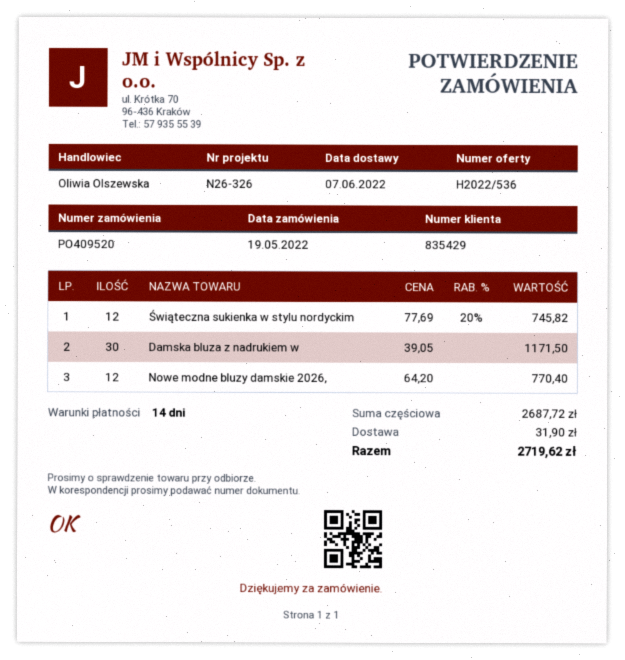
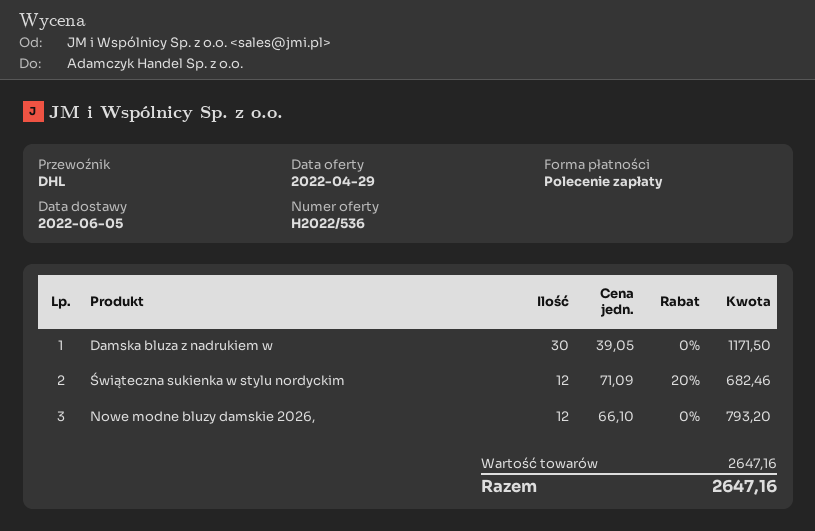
delivery date: 2022-06-07 -> 2022-06-05
Świąteczna sukienka w stylu nordyckim: 12 x 77.69 - 20% = 745.82 -> 12 x 71.09 - 20% = 682.46
Nowe modne bluzy damskie 2026,: 12 x 64.20 = 770.40 -> 12 x 66.10 = 793.20
subtotal: 2687.72 -> 2647.16
shipping: 31.90 -> none
total: 2719.62 -> 2647.16

